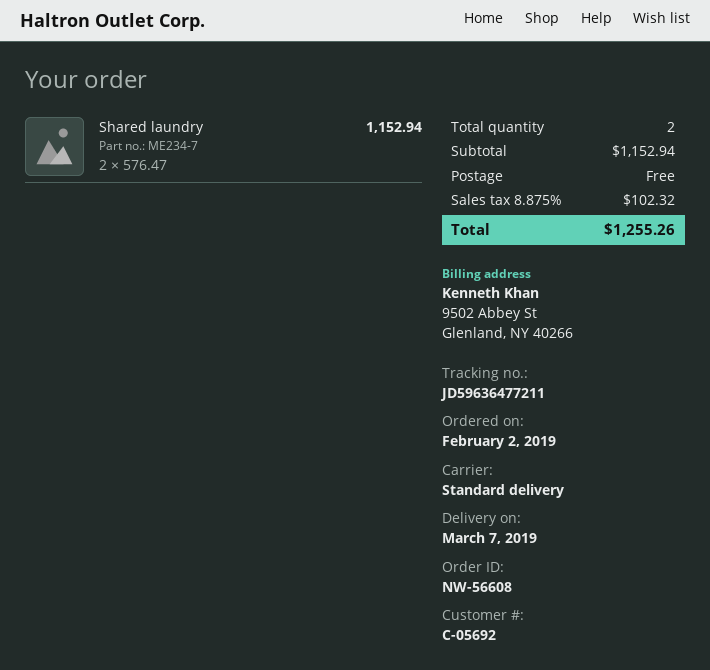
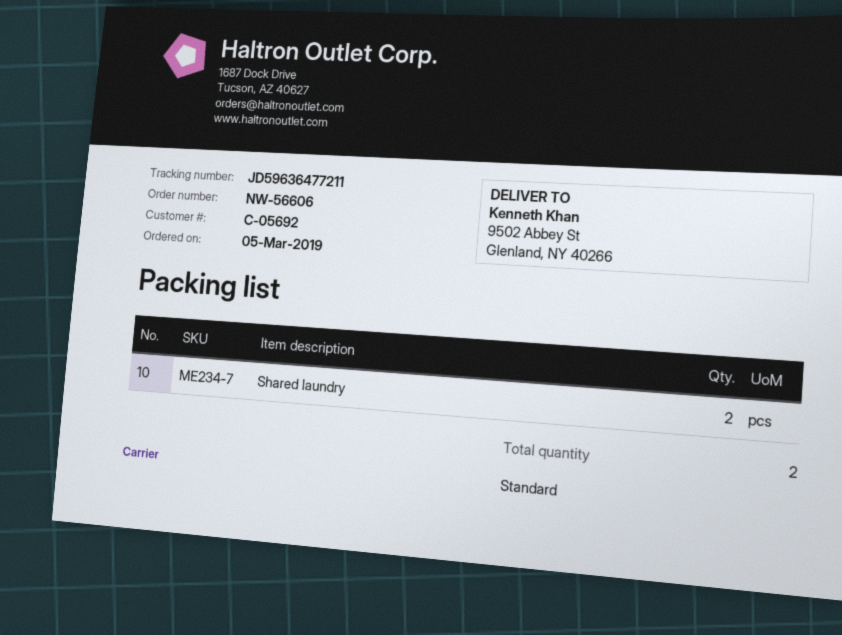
order number: NW-56608 -> NW-56606
order date: 2019-02-02 -> 2019-03-05

